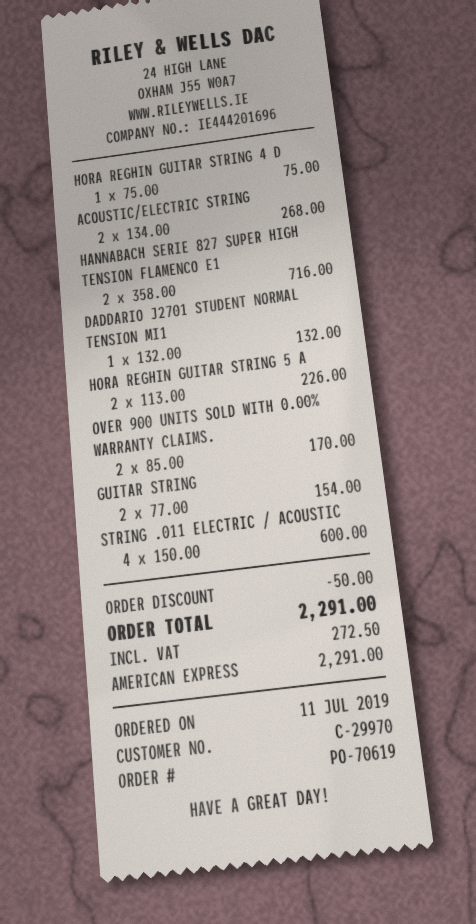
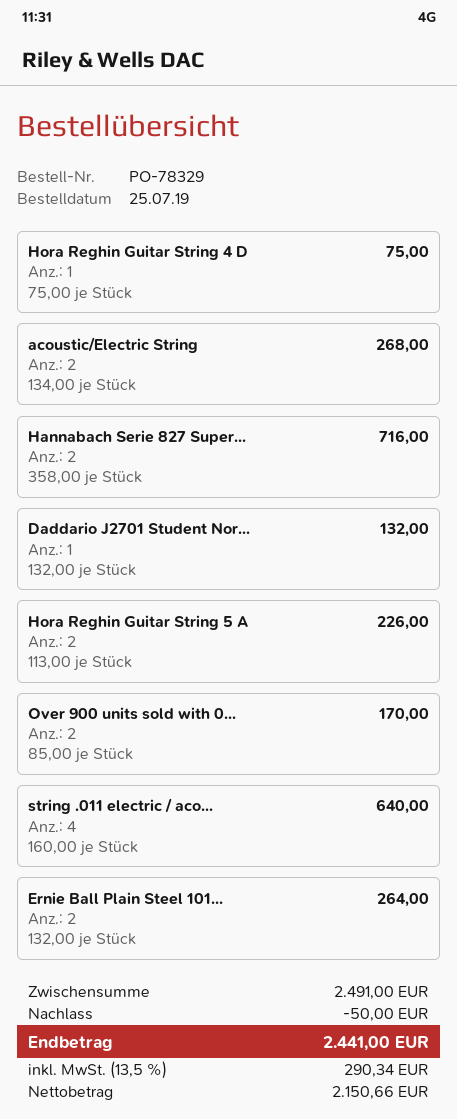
order number: PO-70619 -> PO-78329
order date: 2019-07-11 -> 2019-07-25
GUITAR STRING: 2 x 77.00 = 154.00 -> none
STRING .011 ELECTRIC / ACOUSTIC: 4 x 150.00 = 600.00 -> 4 x 160.00 = 640.00
Ernie Ball Plain Steel 101...: none -> 2 x 132.00 = 264.00
tax: 272.50 -> 290.34
total: 2291.00 -> 2441.00

